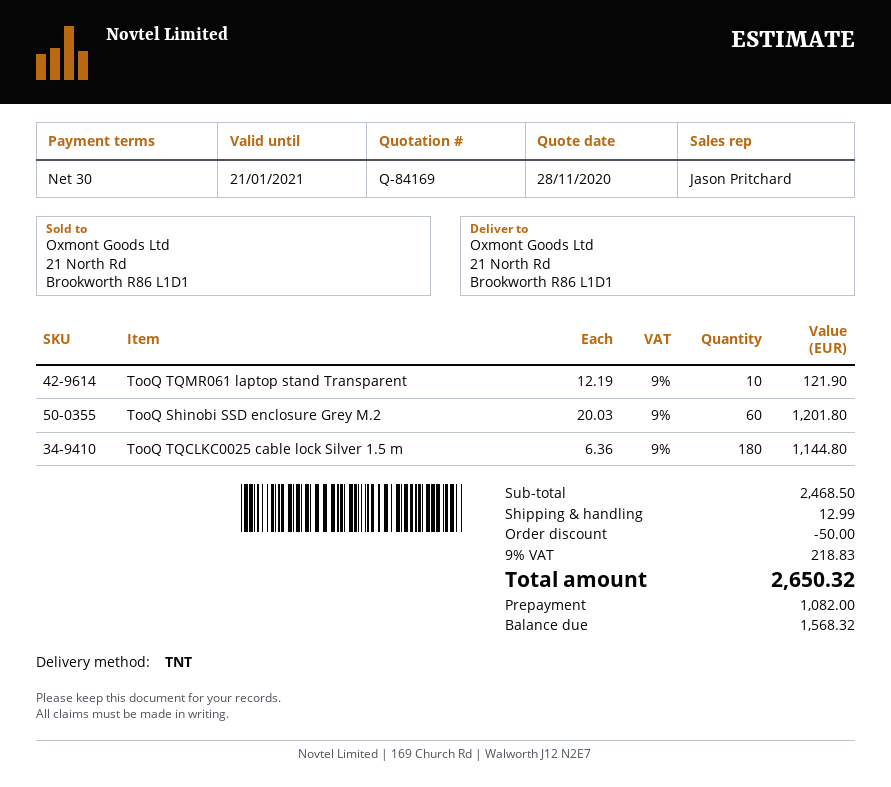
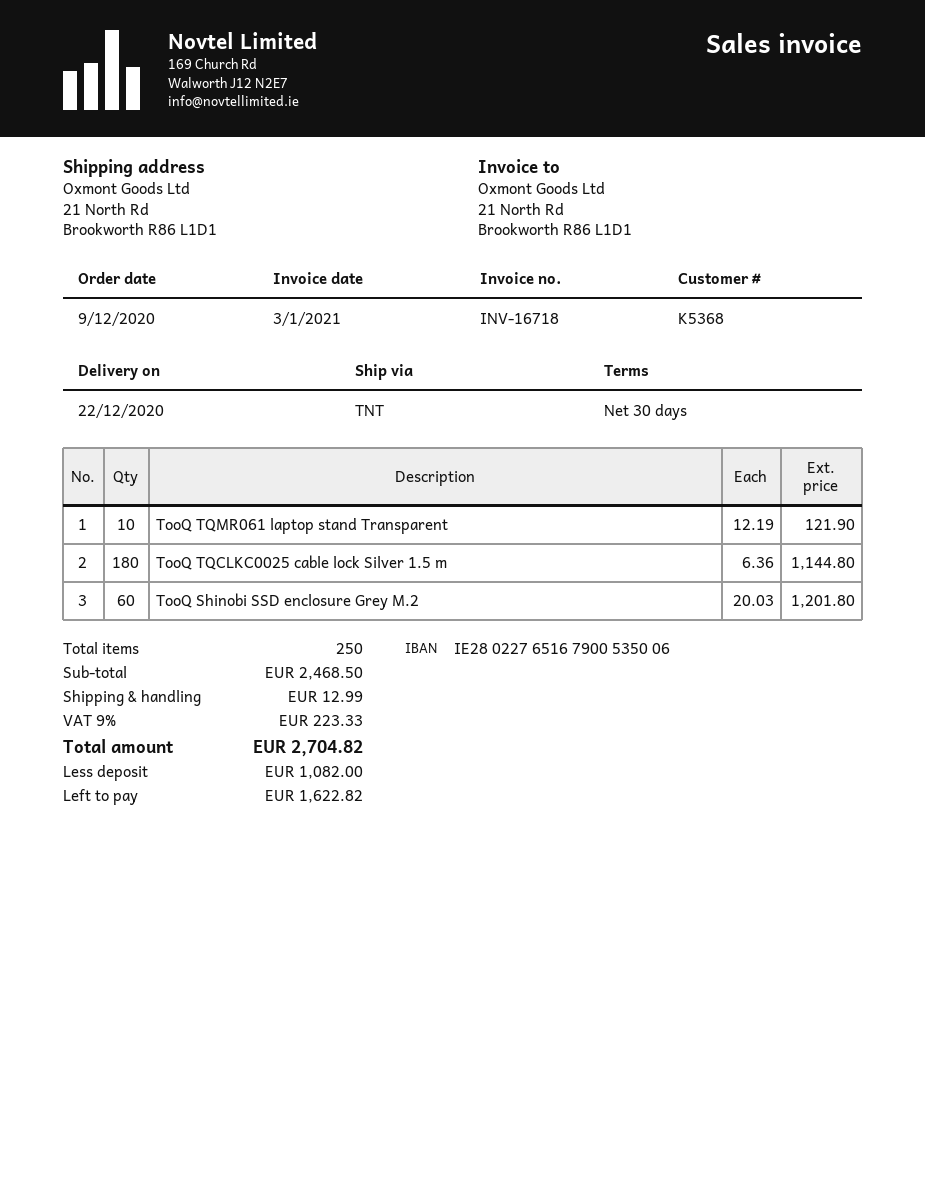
discount: 50.00 -> none
tax: 9% = 218.83 -> 9% = 223.33
total: 2650.32 -> 2704.82
balance: 1568.32 -> 1622.82

